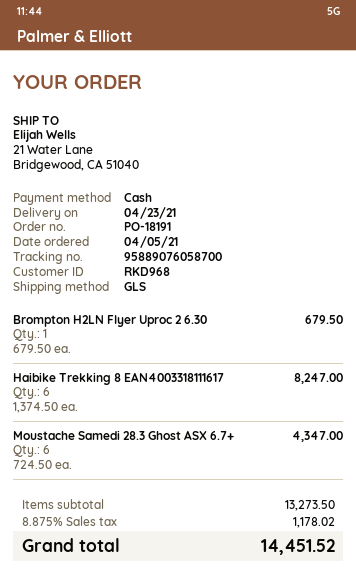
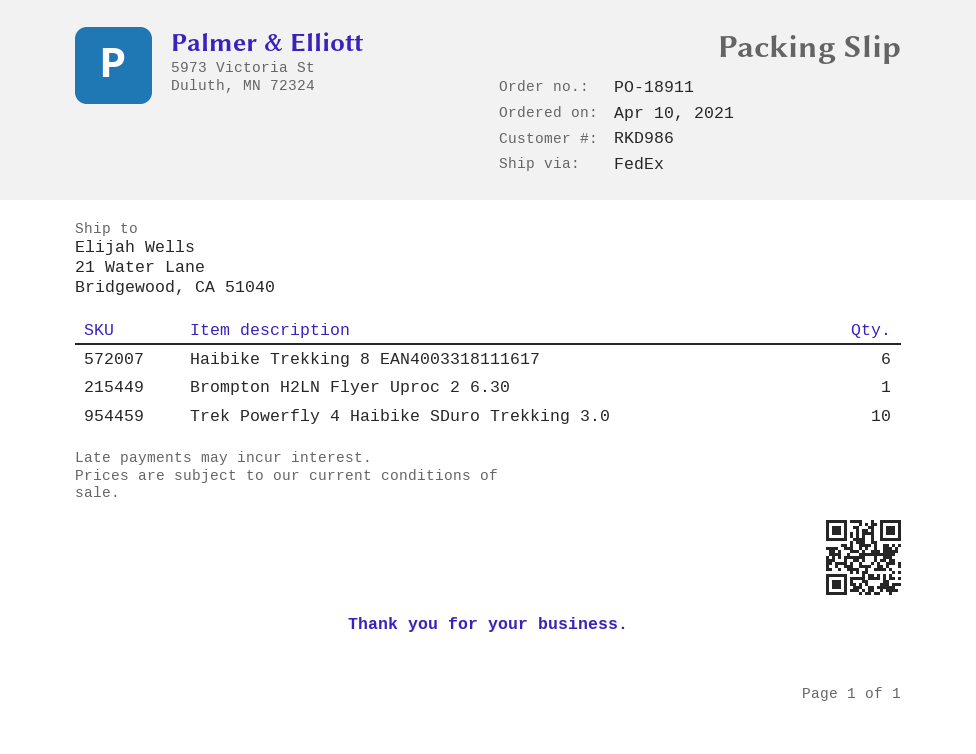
order number: PO-18191 -> PO-18911
order date: 2021-04-05 -> 2021-04-10
customer number: RKD968 -> RKD986
shipping method: GLS -> FedEx
Moustache Samedi 28.3 Ghost ASX 6.7+: 6 -> none
Trek Powerfly 4 Haibike SDuro Trekking 3.0: none -> 10

